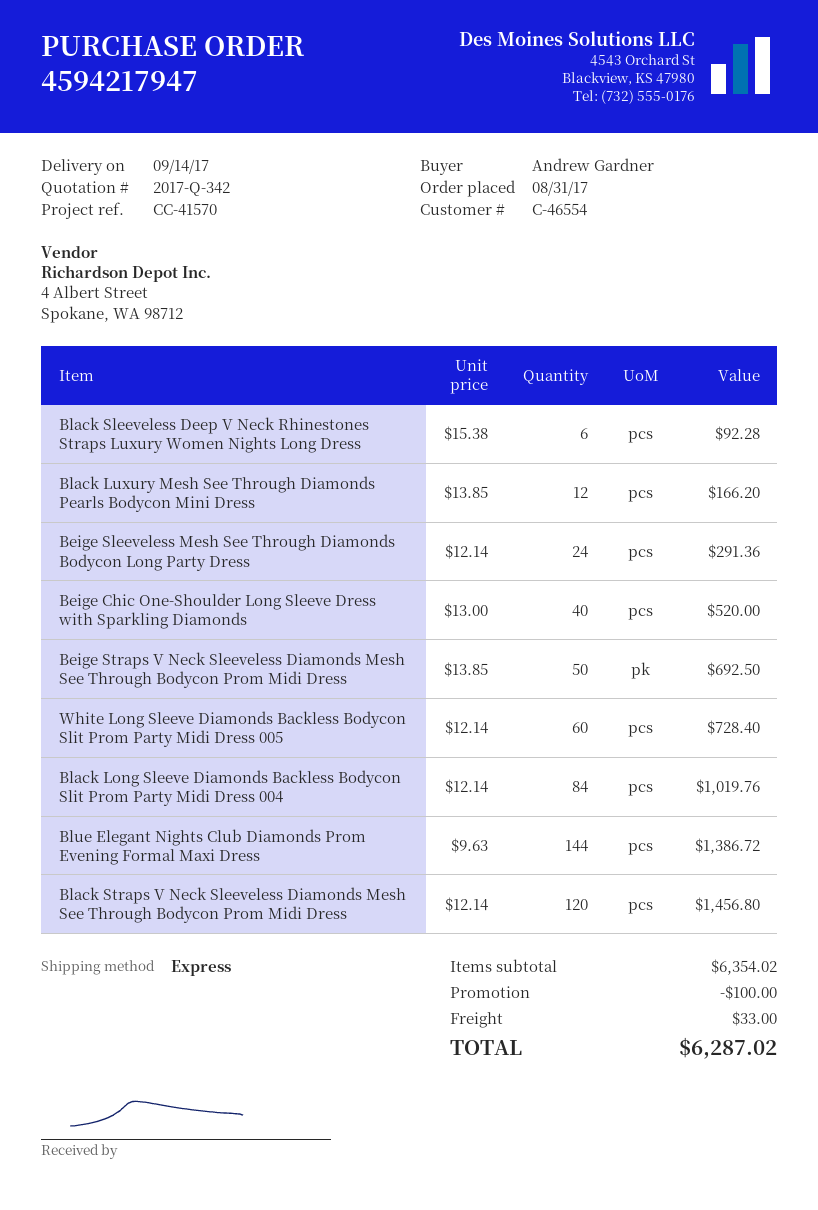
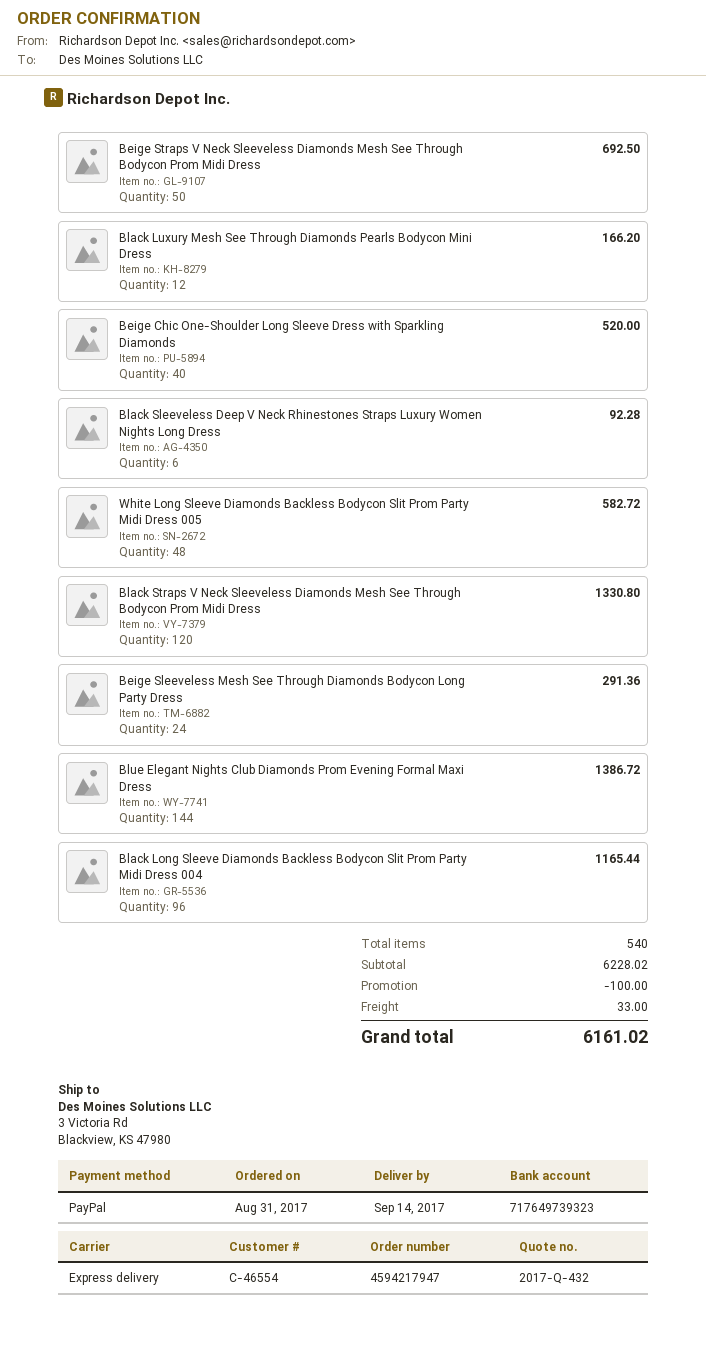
quote number: 2017-Q-342 -> 2017-Q-432
White Long Sleeve Diamonds Backless Bodycon Slit Prom Party Midi Dress 005: 60 for 728.40 -> 48 for 582.72
Black Long Sleeve Diamonds Backless Bodycon Slit Prom Party Midi Dress 004: 84 for 1019.76 -> 96 for 1165.44
Black Straps V Neck Sleeveless Diamonds Mesh See Through Bodycon Prom Midi Dress: 120 for 1456.80 -> 120 for 1330.80
subtotal: 6354.02 -> 6228.02
total: 6287.02 -> 6161.02

